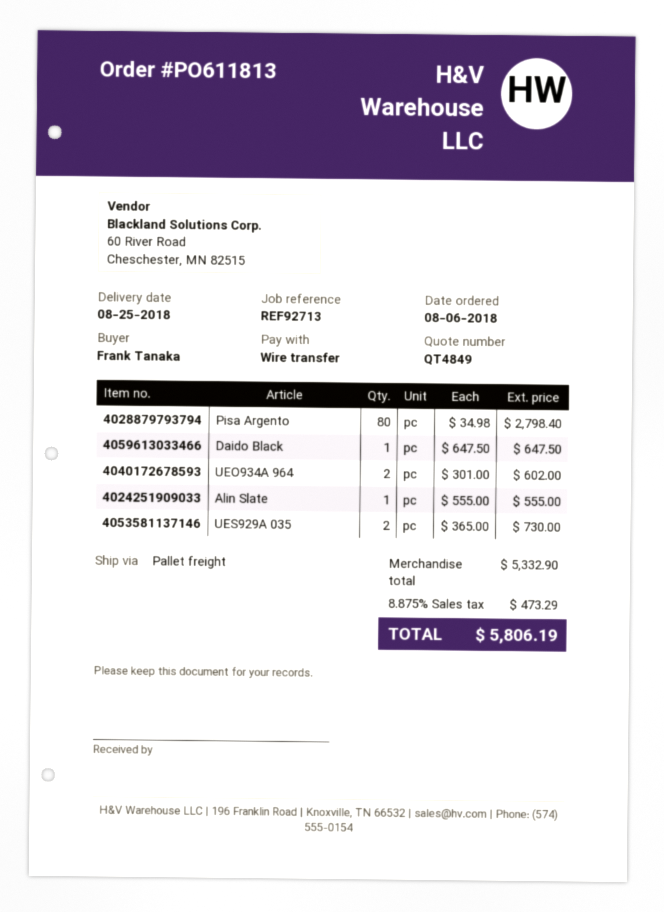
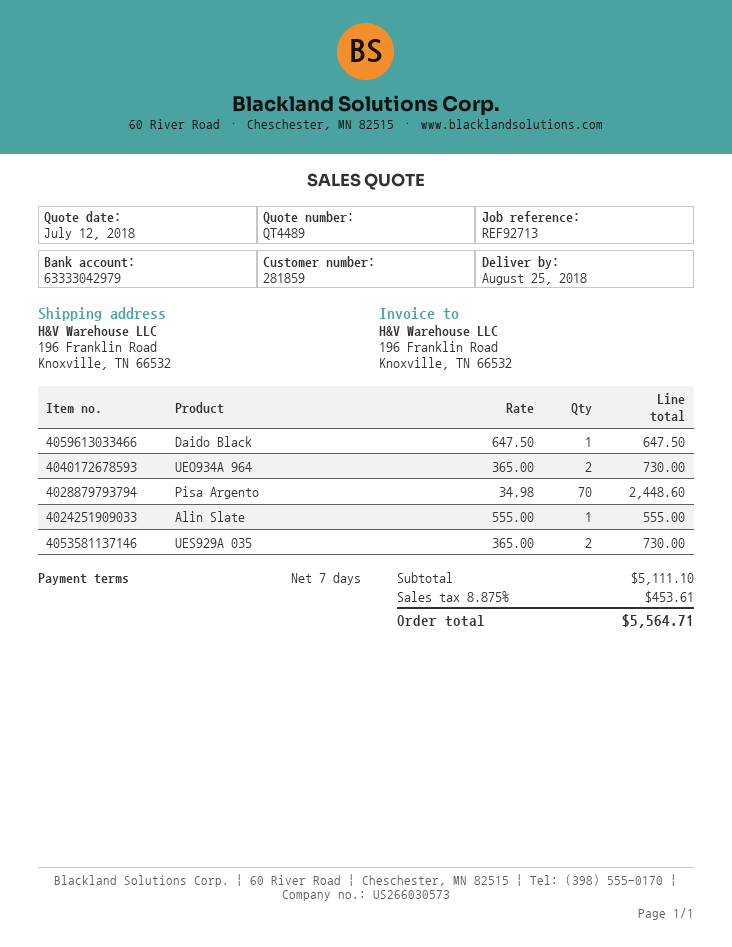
quote number: QT4849 -> QT4489
Pisa Argento: 80 x 34.98 = 2798.40 -> 70 x 34.98 = 2448.60
UEO934A 964: 2 x 301.00 = 602.00 -> 2 x 365.00 = 730.00
subtotal: 5332.90 -> 5111.10
tax: 8.875% = 473.29 -> 8.875% = 453.61
total: 5806.19 -> 5564.71

